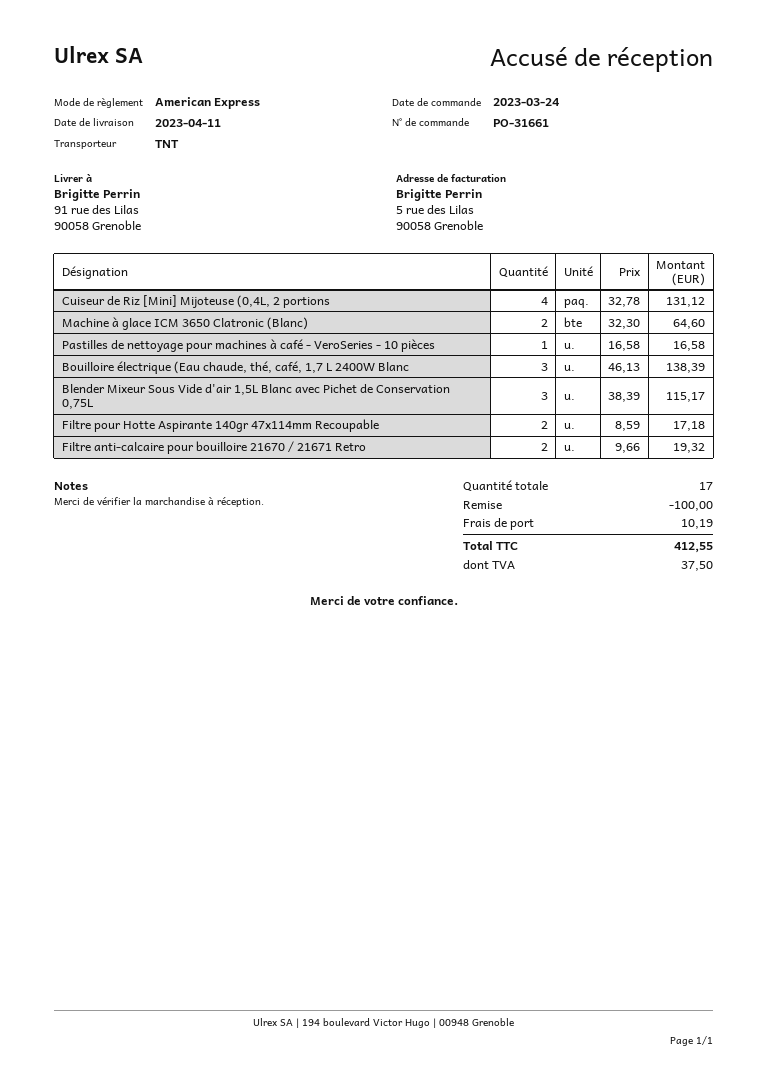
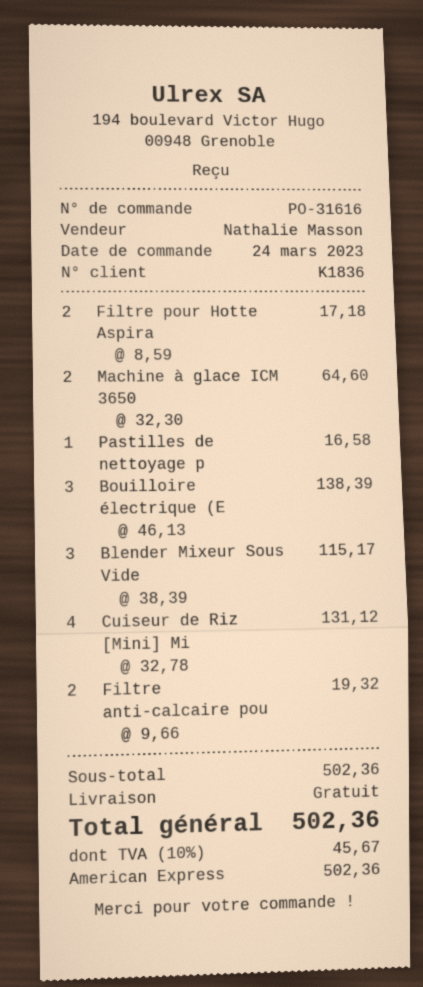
order number: PO-31661 -> PO-31616
discount: 100.00 -> none
shipping: 10.19 -> 0.00
tax: 37.50 -> 45.67
total: 412.55 -> 502.36

